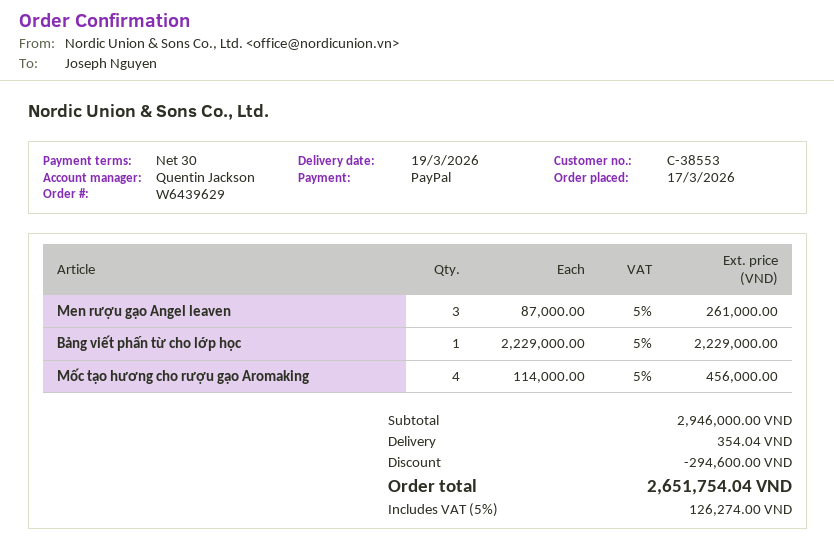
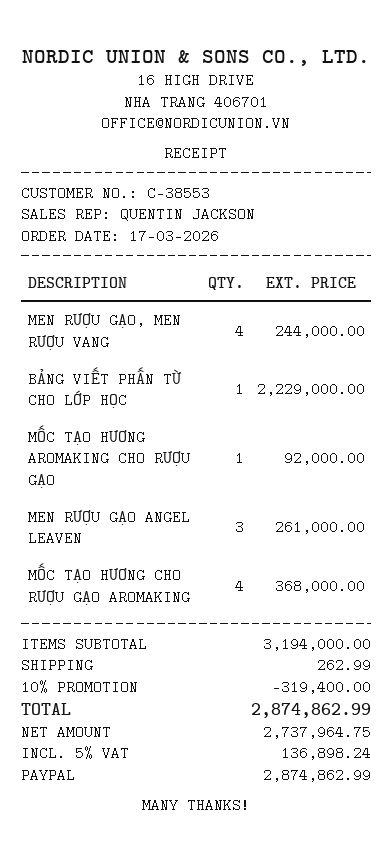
Mốc tạo hương cho rượu gạo Aromaking: 4 for 456000.00 -> 4 for 368000.00
MEN RƯỢU GẠO, MEN RƯỢU VANG: none -> 4 for 244000.00
MỐC TẠO HƯƠNG AROMAKING CHO RƯỢU GẠO: none -> 1 for 92000.00
subtotal: 2946000.00 -> 3194000.00
discount: 294600.00 -> 319400.00
shipping: 354.04 -> 262.99
tax: 5% = 126274.00 -> 5% = 136898.24
total: 2651754.04 -> 2874862.99

